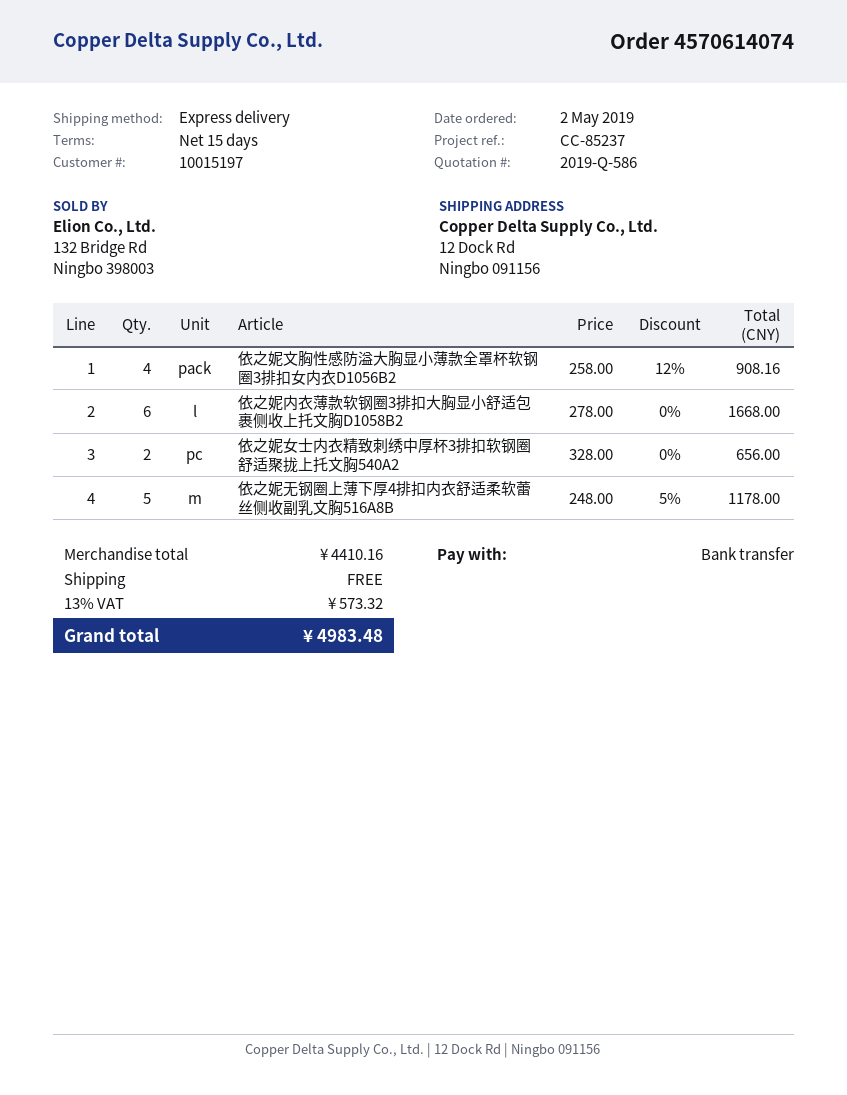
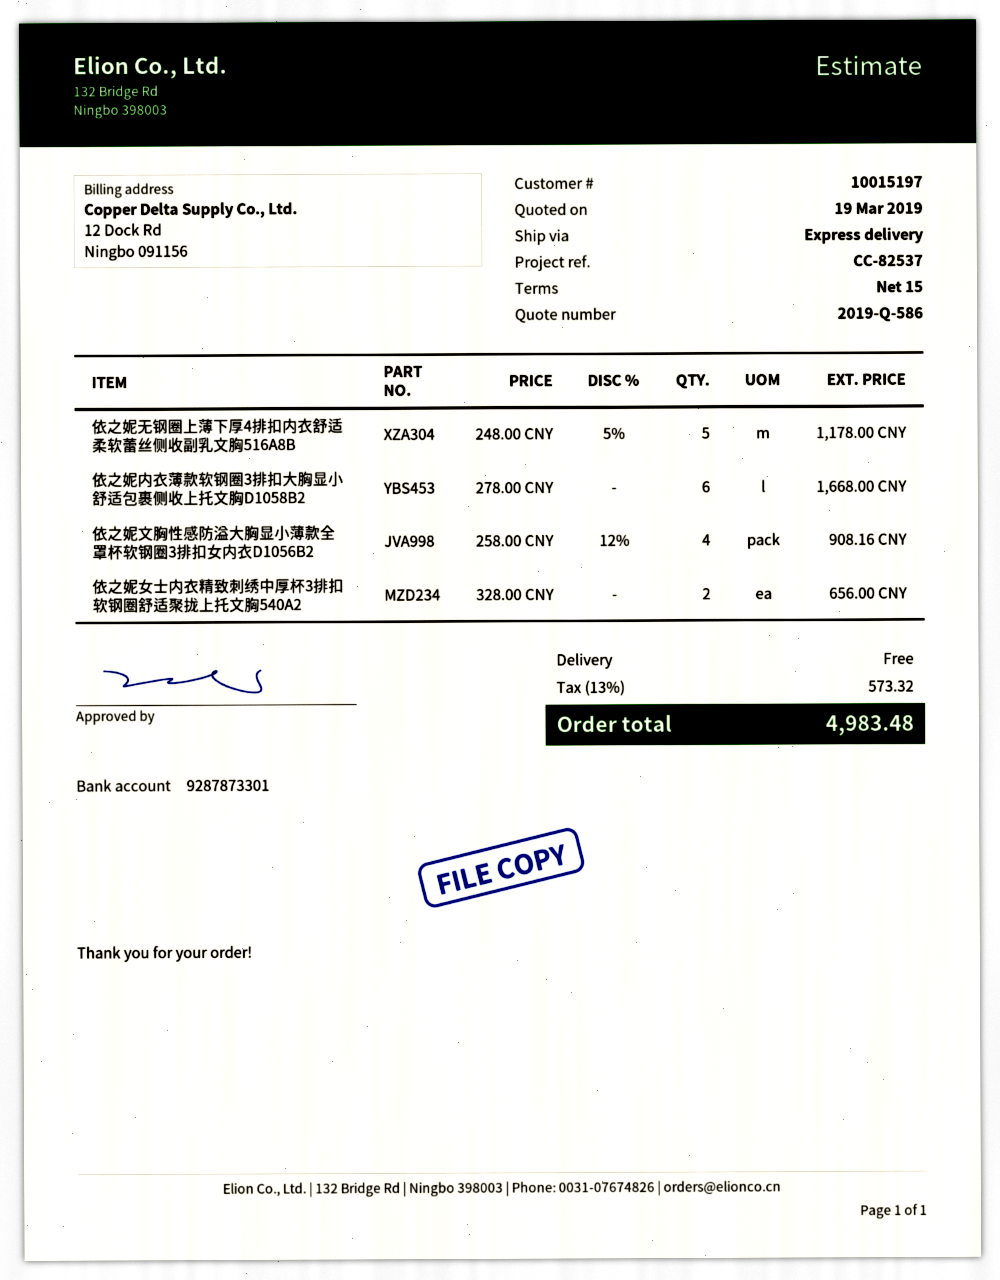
reference: CC-85237 -> CC-82537

